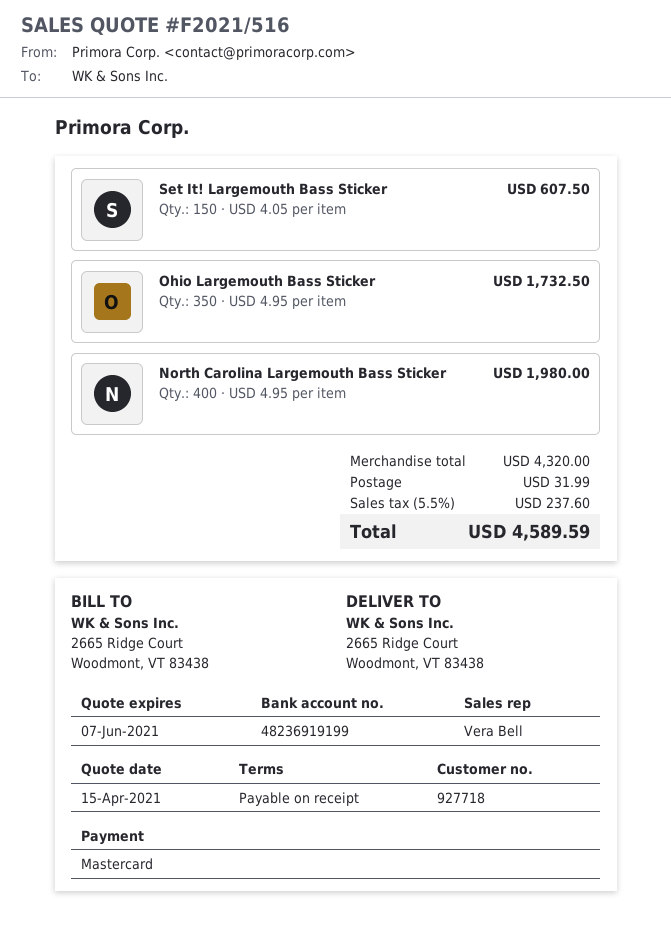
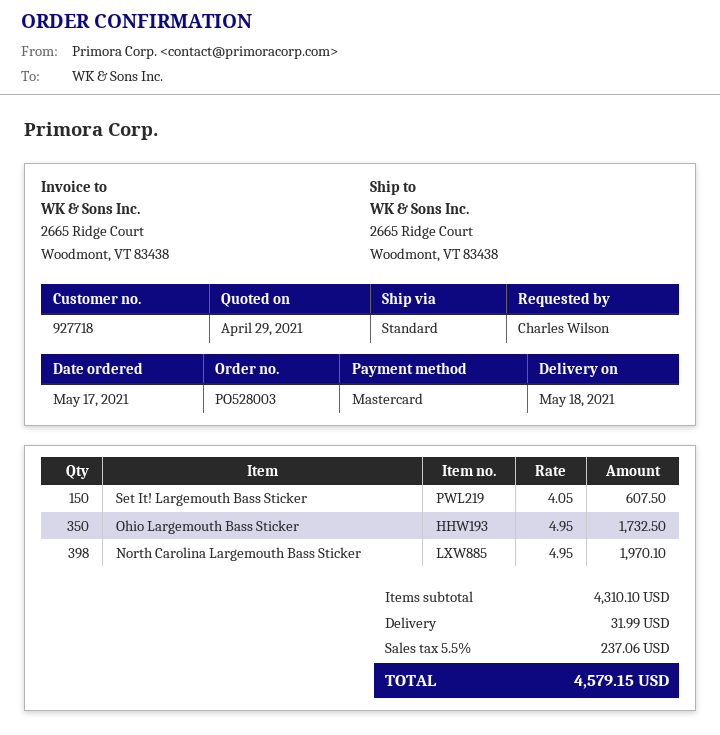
quote date: 2021-04-15 -> 2021-04-29
North Carolina Largemouth Bass Sticker: 400 x 4.95 = 1980.00 -> 398 x 4.95 = 1970.10
subtotal: 4320.00 -> 4310.10
tax: 5.5% = 237.60 -> 5.5% = 237.06
total: 4589.59 -> 4579.15

